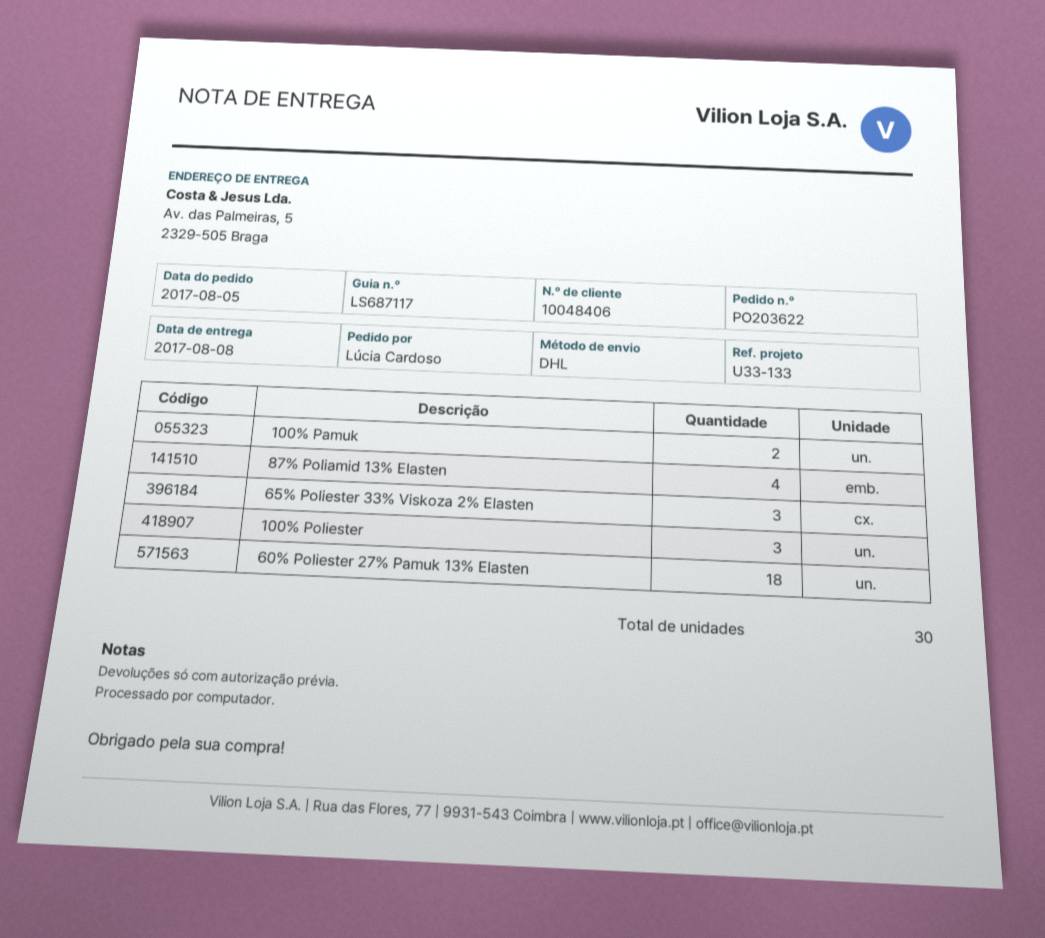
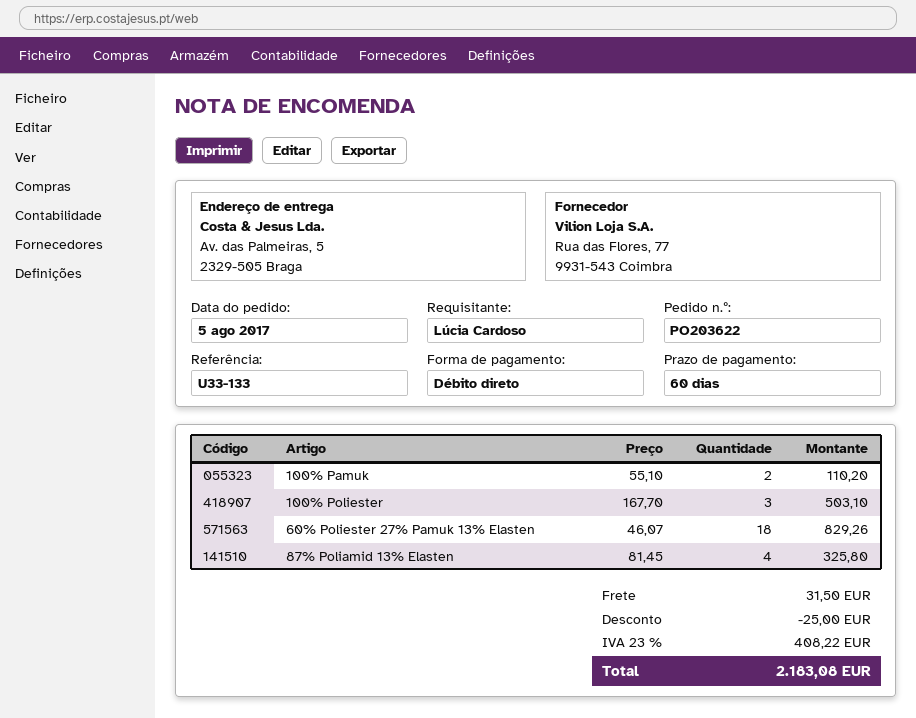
65% Poliester 33% Viskoza 2% Elasten: 3 -> none

